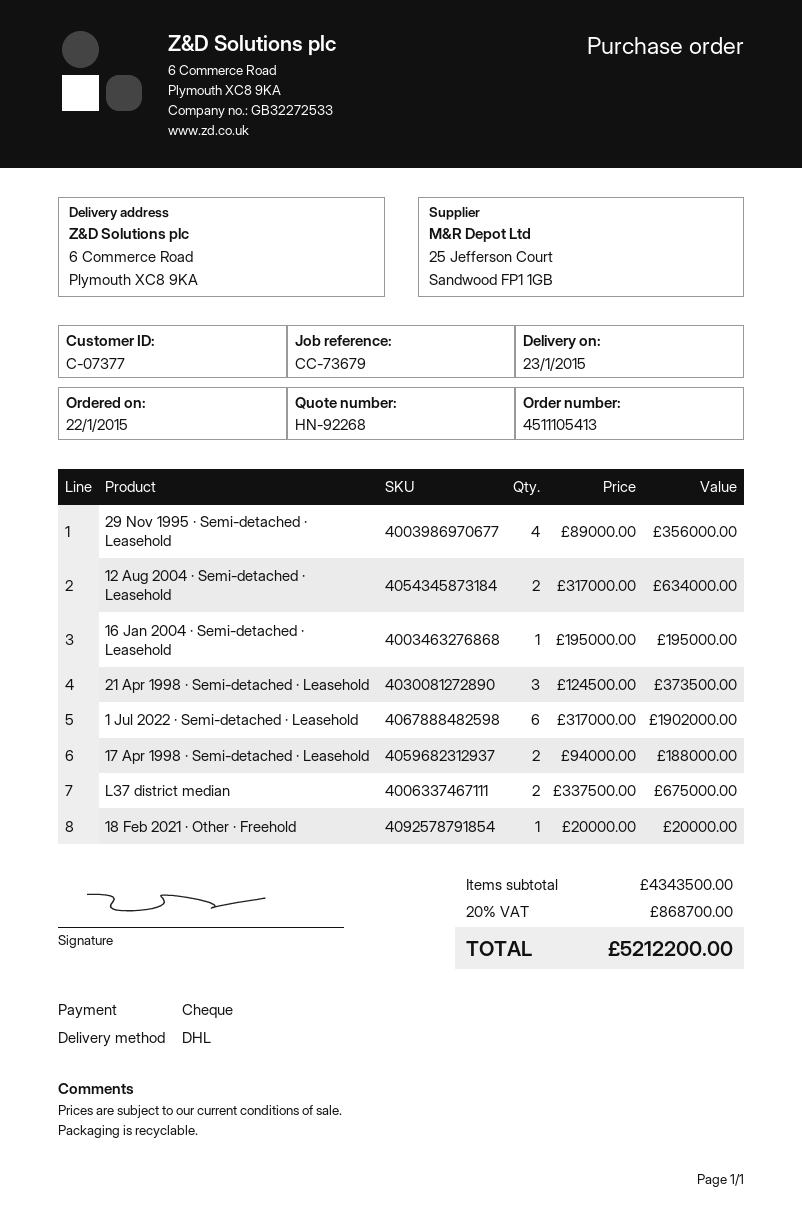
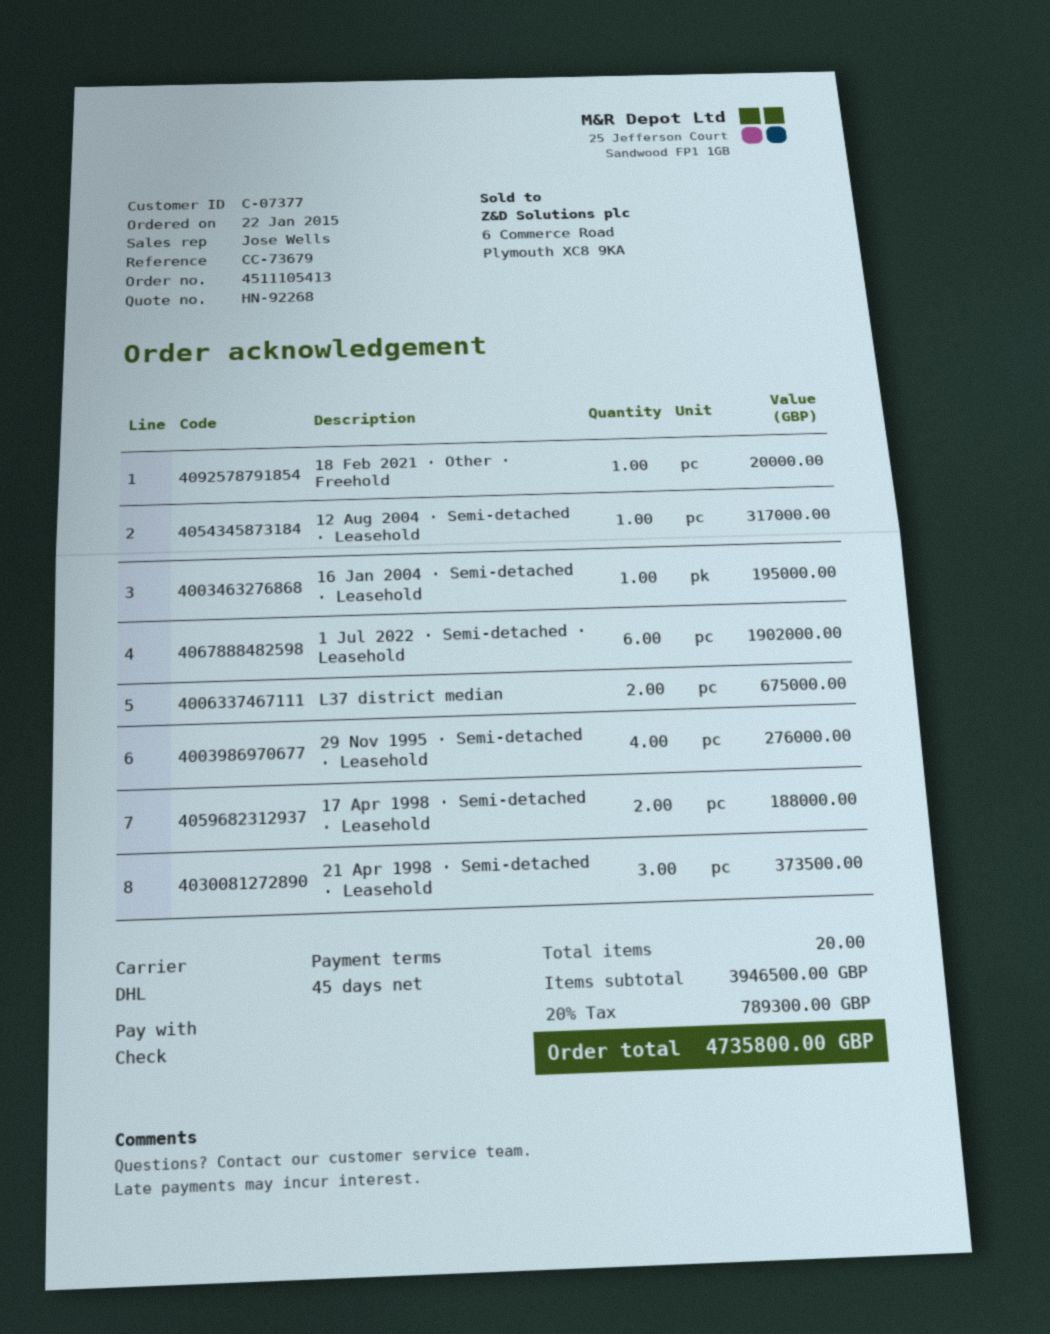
29 Nov 1995 · Semi-detached · Leasehold: 4 for 356000.00 -> 4 for 276000.00
12 Aug 2004 · Semi-detached · Leasehold: 2 for 634000.00 -> 1 for 317000.00
subtotal: 4343500.00 -> 3946500.00
tax: 20% = 868700.00 -> 20% = 789300.00
total: 5212200.00 -> 4735800.00

